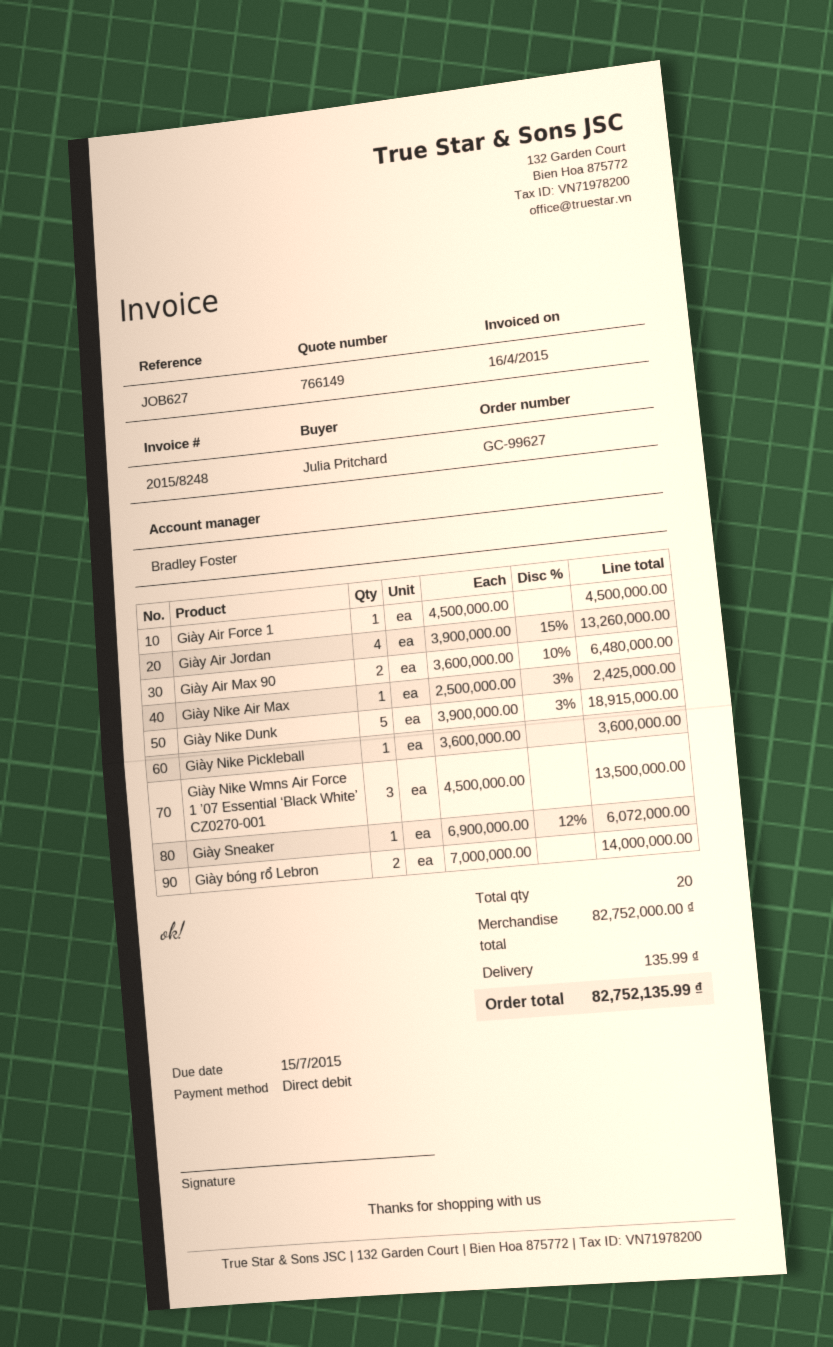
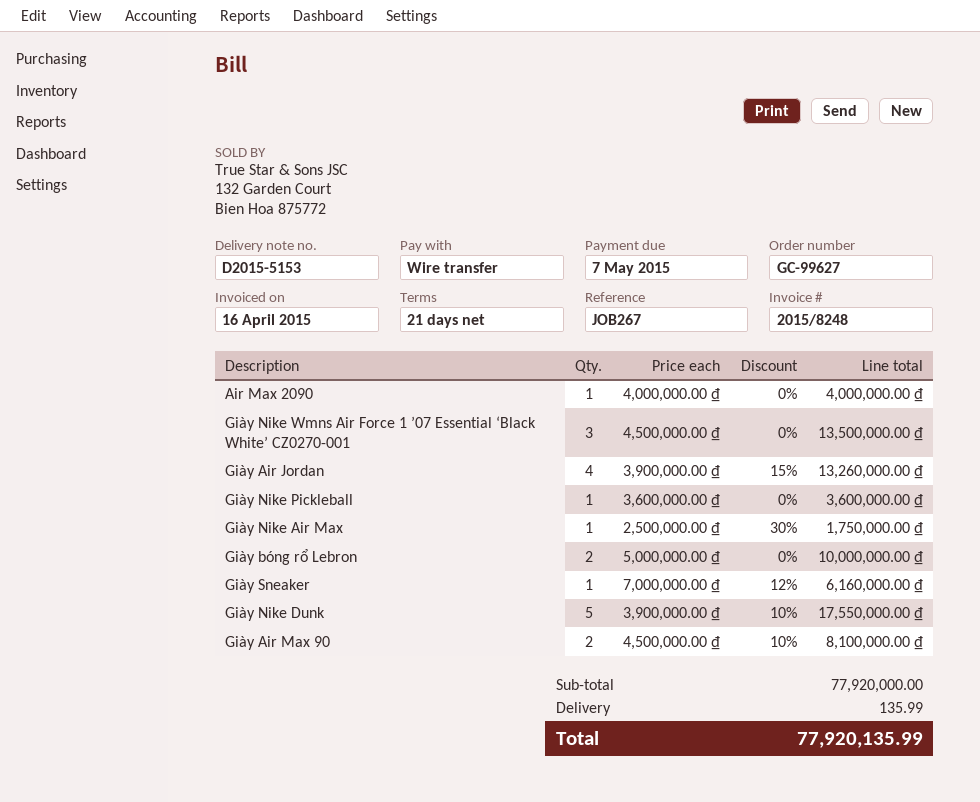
due date: 2015-07-15 -> 2015-05-07
reference: JOB627 -> JOB267
payment method: direct debit -> bank transfer
Giày Air Force 1: 1 x 4500000.00 = 4500000.00 -> none
Giày Air Max 90: 2 x 3600000.00 - 10% = 6480000.00 -> 2 x 4500000.00 - 10% = 8100000.00
Giày Nike Air Max: 1 x 2500000.00 - 3% = 2425000.00 -> 1 x 2500000.00 - 30% = 1750000.00
Giày Nike Dunk: 5 x 3900000.00 - 3% = 18915000.00 -> 5 x 3900000.00 - 10% = 17550000.00
Giày Sneaker: 1 x 6900000.00 - 12% = 6072000.00 -> 1 x 7000000.00 - 12% = 6160000.00
Giày bóng rổ Lebron: 2 x 7000000.00 = 14000000.00 -> 2 x 5000000.00 = 10000000.00
Air Max 2090: none -> 1 x 4000000.00 = 4000000.00
subtotal: 82752000.00 -> 77920000.00
total: 82752135.99 -> 77920135.99

